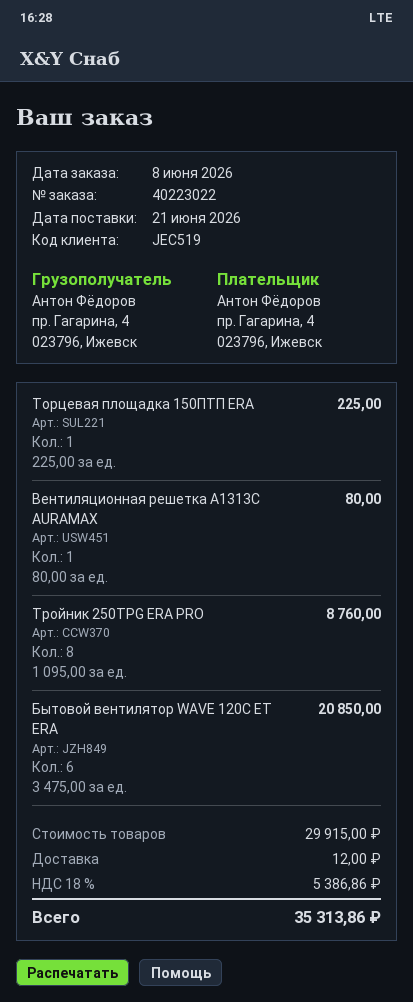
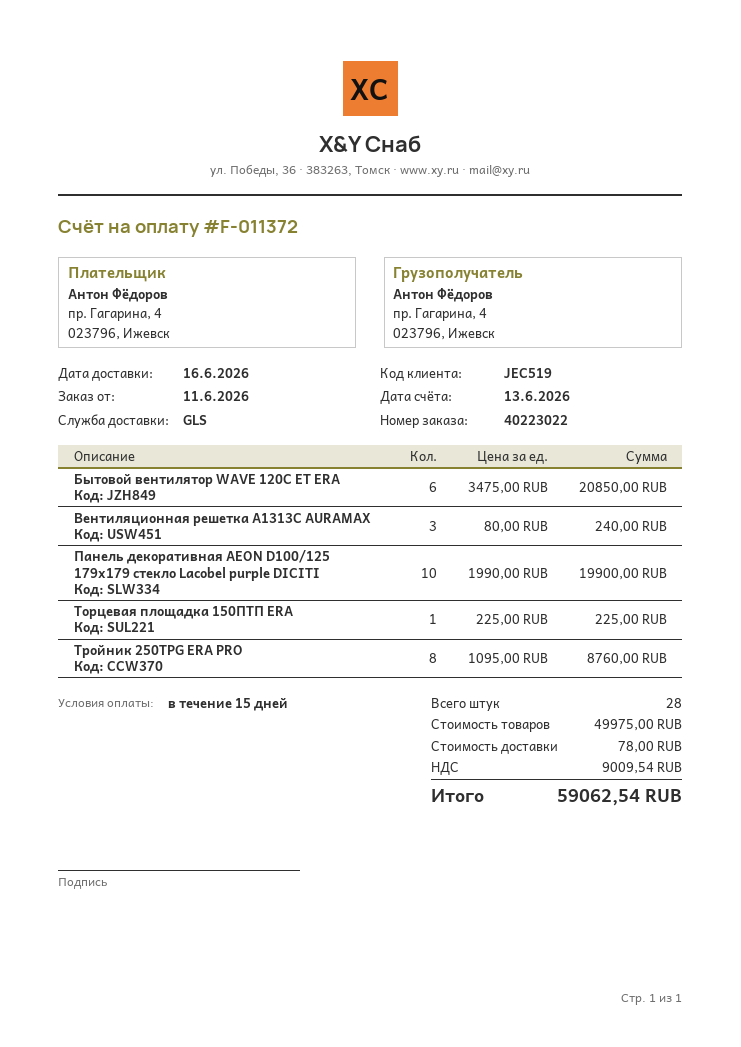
order date: 2026-06-08 -> 2026-06-11
delivery date: 2026-06-21 -> 2026-06-16
Вентиляционная решетка A1313C AURAMAX: 1 x 80.00 = 80.00 -> 3 x 80.00 = 240.00
Панель декоративная AEON D100/125 179х179 стекло Lacobel purple DICITI: none -> 10 x 1990.00 = 19900.00
subtotal: 29915.00 -> 49975.00
shipping: 12.00 -> 78.00
tax: 5386.86 -> 9009.54
total: 35313.86 -> 59062.54

